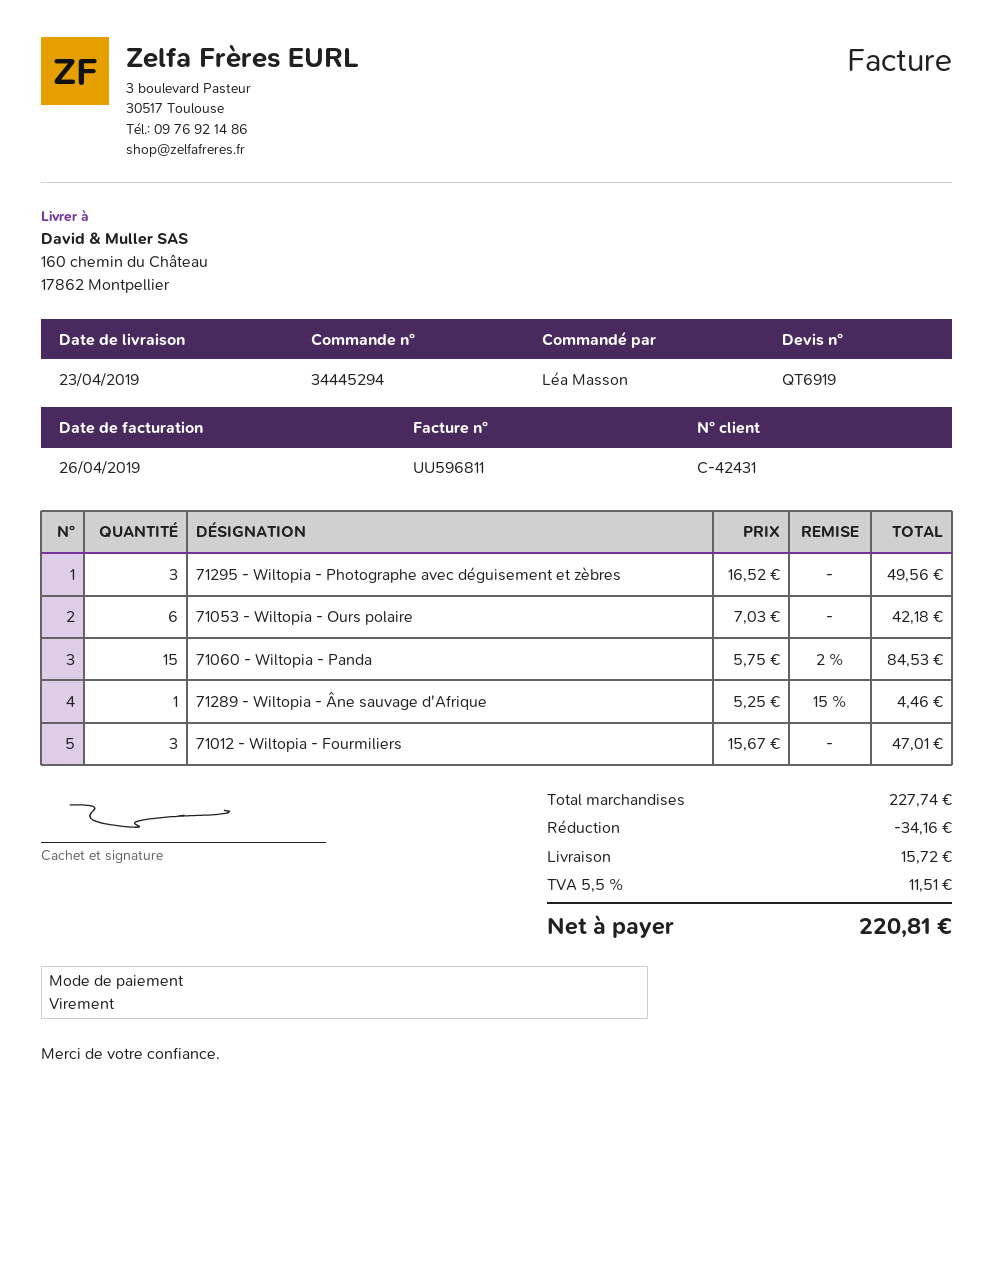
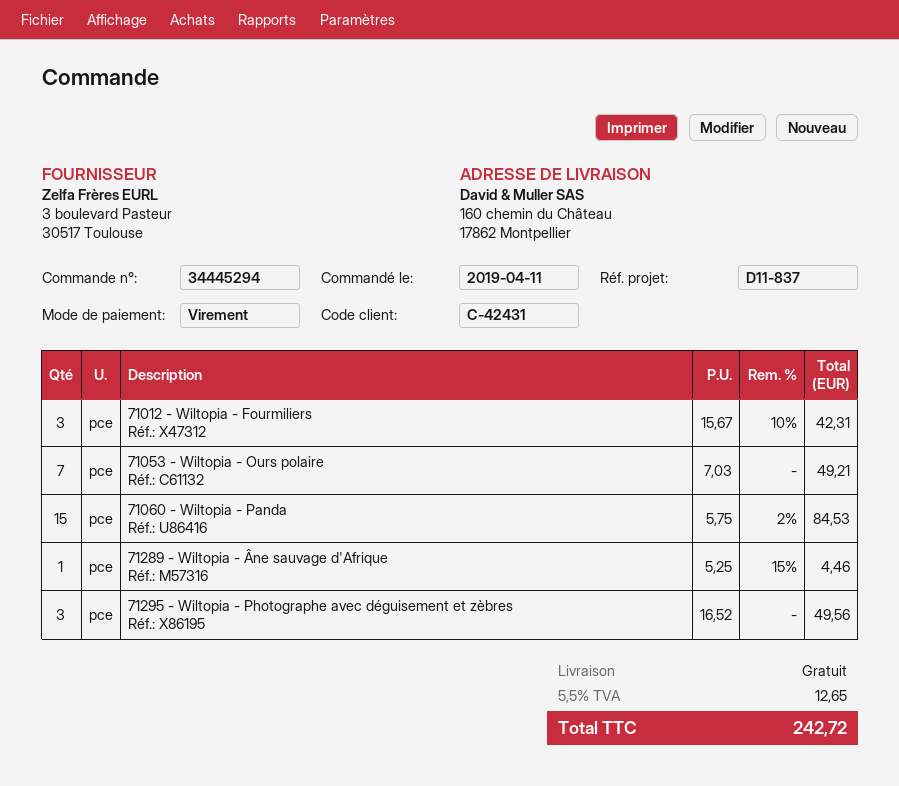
71053 - Wiltopia - Ours polaire: 6 x 7.03 = 42.18 -> 7 x 7.03 = 49.21
71012 - Wiltopia - Fourmiliers: 3 x 15.67 = 47.01 -> 3 x 15.67 - 10% = 42.31
discount: 34.16 -> none
shipping: 15.72 -> 0.00
tax: 5.5% = 11.51 -> 5.5% = 12.65
total: 220.81 -> 242.72

